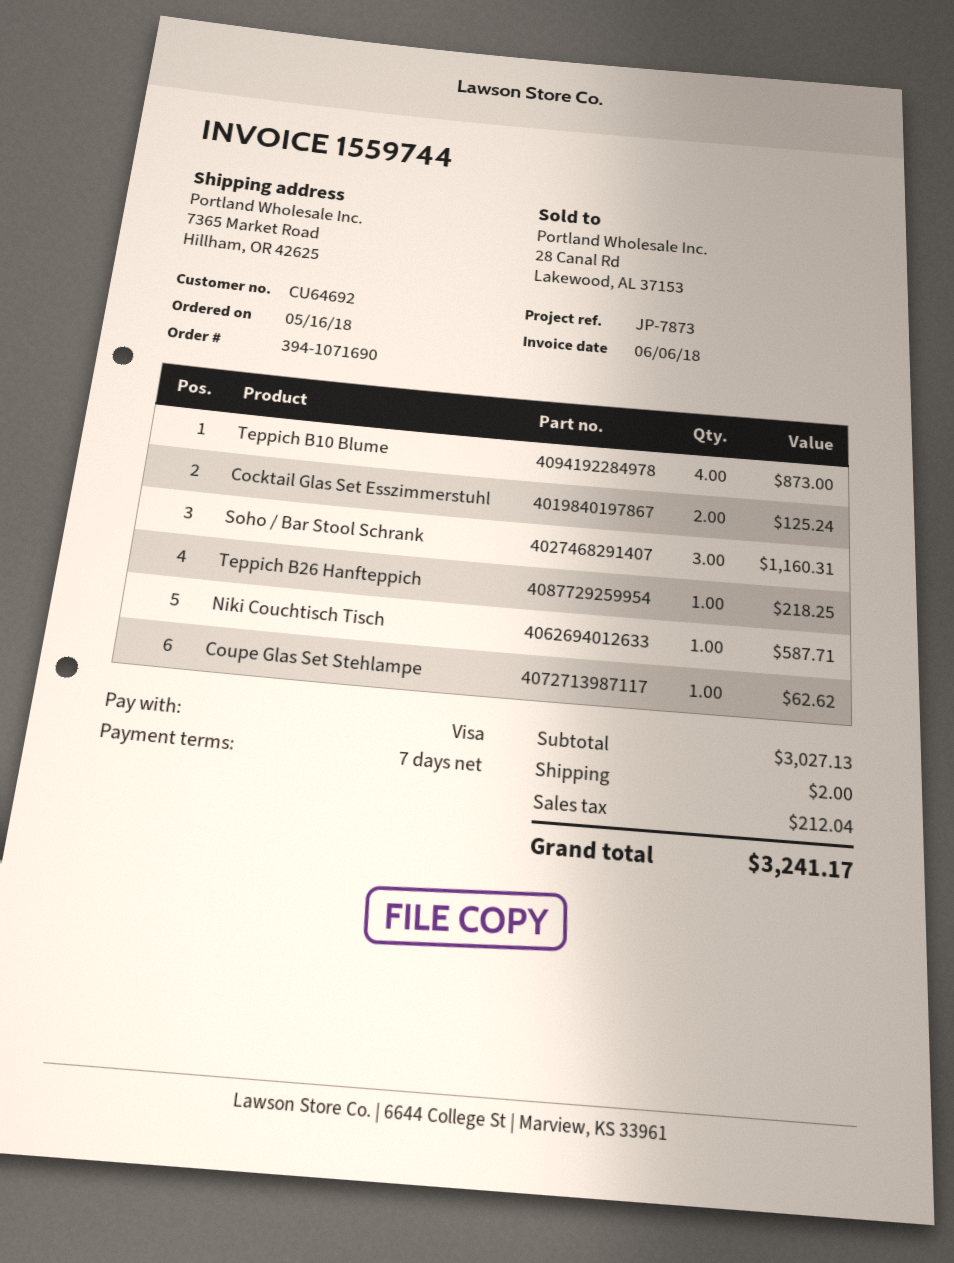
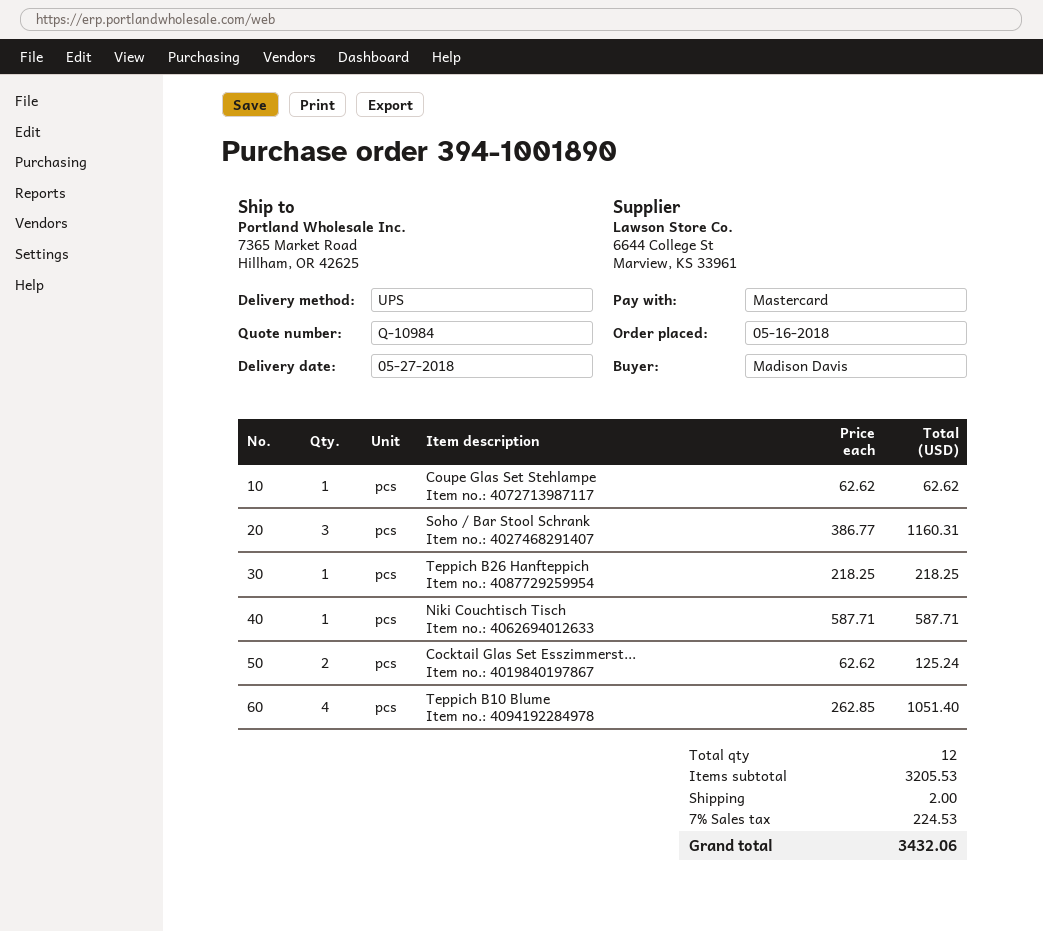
order number: 394-1071690 -> 394-1001890
payment method: Visa -> Mastercard
Teppich B10 Blume: 4 for 873.00 -> 4 for 1051.40
subtotal: 3027.13 -> 3205.53
tax: 212.04 -> 224.53
total: 3241.17 -> 3432.06

